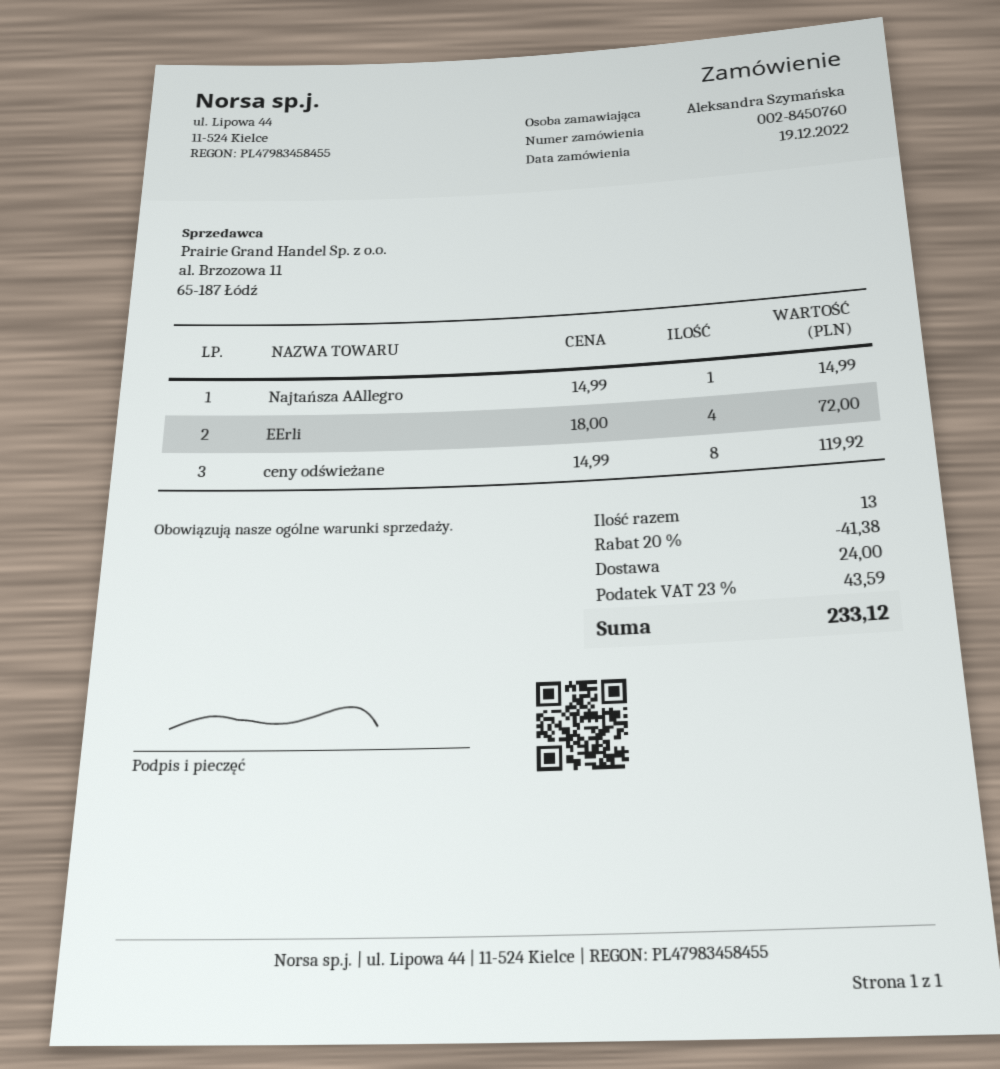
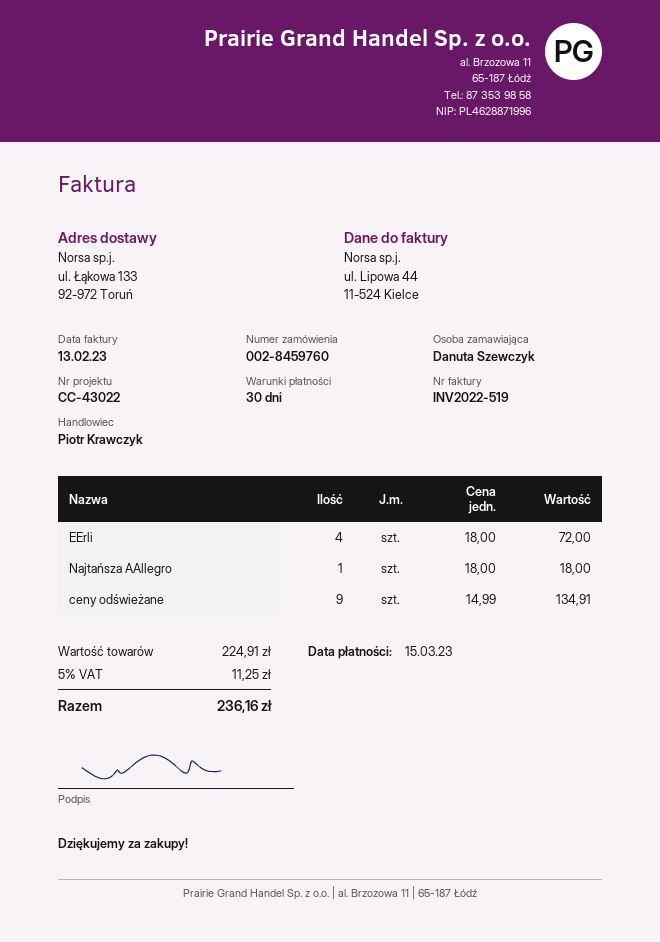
order number: 002-8450760 -> 002-8459760
ordered by: Aleksandra Szymańska -> Danuta Szewczyk
Najtańsza AAllegro: 1 x 14.99 = 14.99 -> 1 x 18.00 = 18.00
ceny odświeżane: 8 x 14.99 = 119.92 -> 9 x 14.99 = 134.91
discount: 20% = 41.38 -> none
shipping: 24.00 -> none
tax: 23% = 43.59 -> 5% = 11.25
total: 233.12 -> 236.16

